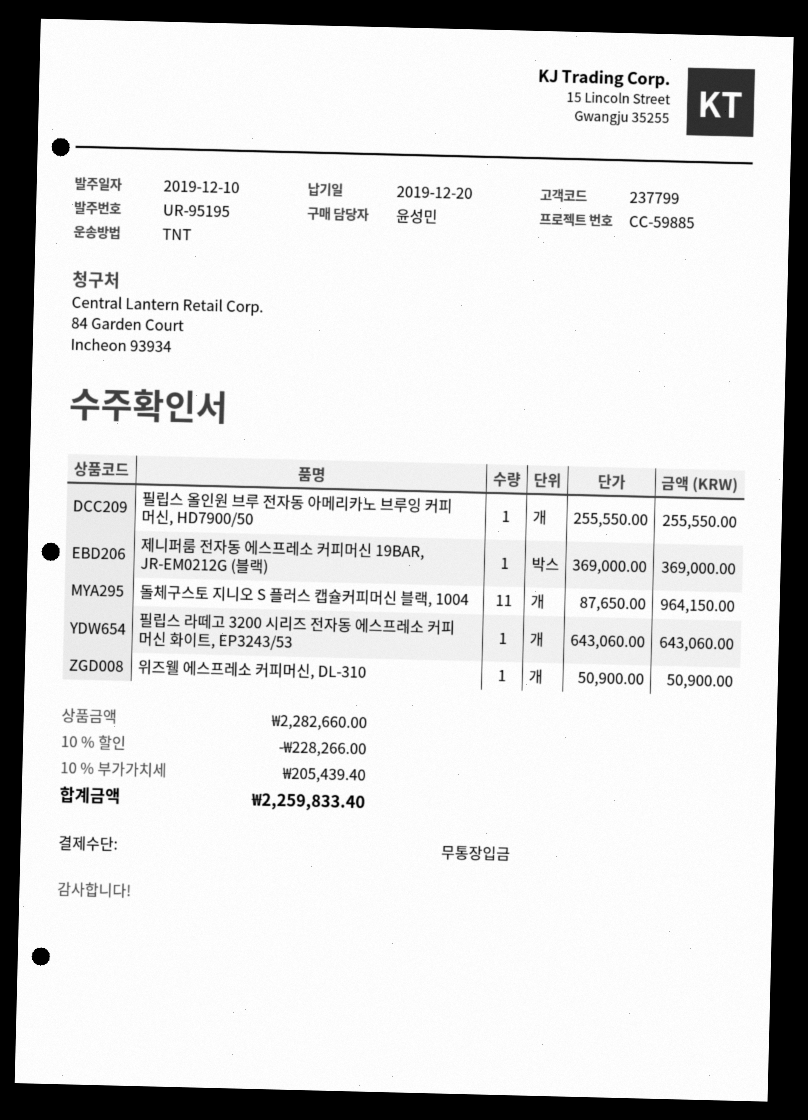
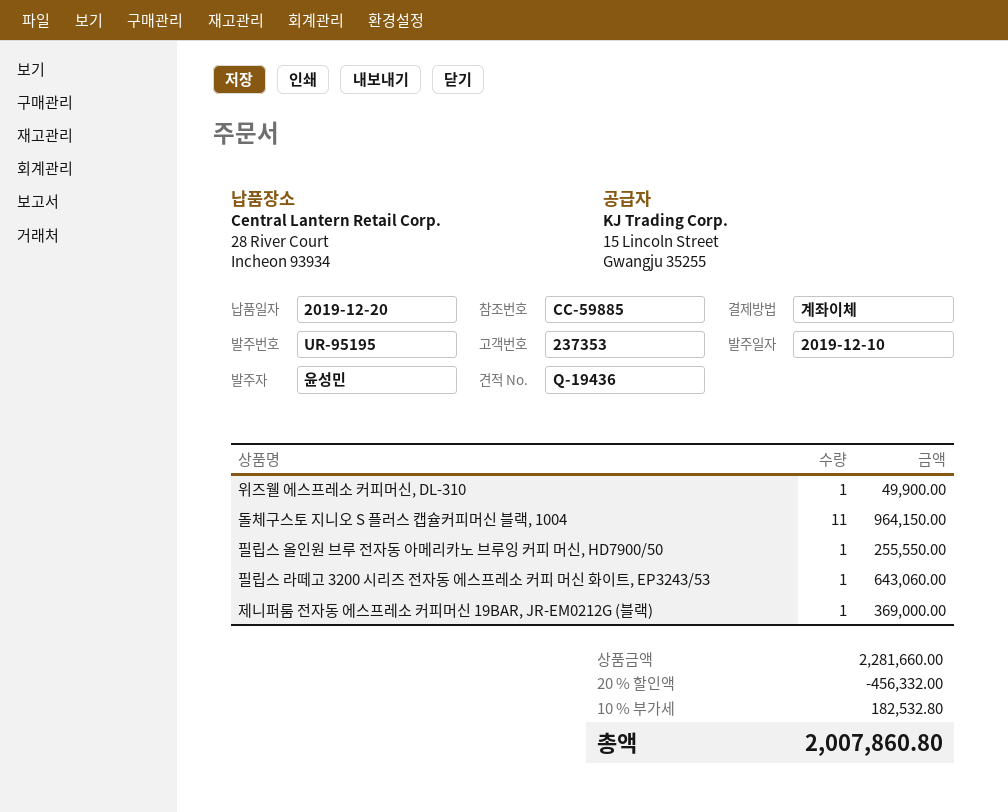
customer number: 237799 -> 237353
위즈웰 에스프레소 커피머신, DL-310: 1 for 50900.00 -> 1 for 49900.00
subtotal: 2282660.00 -> 2281660.00
discount: 10% = 228266.00 -> 20% = 456332.00
tax: 10% = 205439.40 -> 10% = 182532.80
total: 2259833.40 -> 2007860.80

